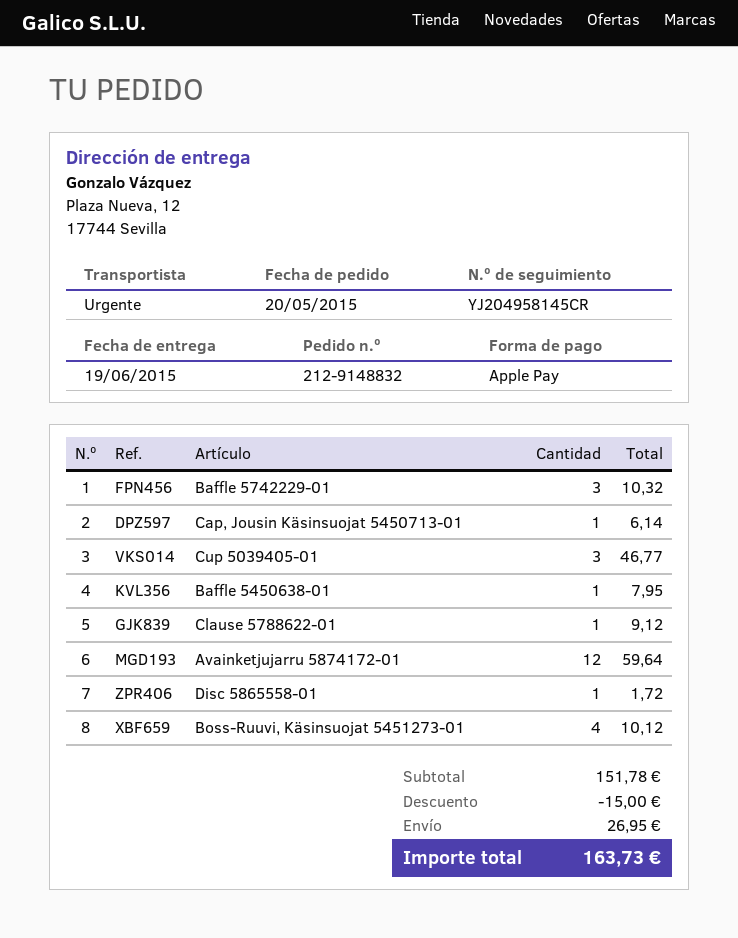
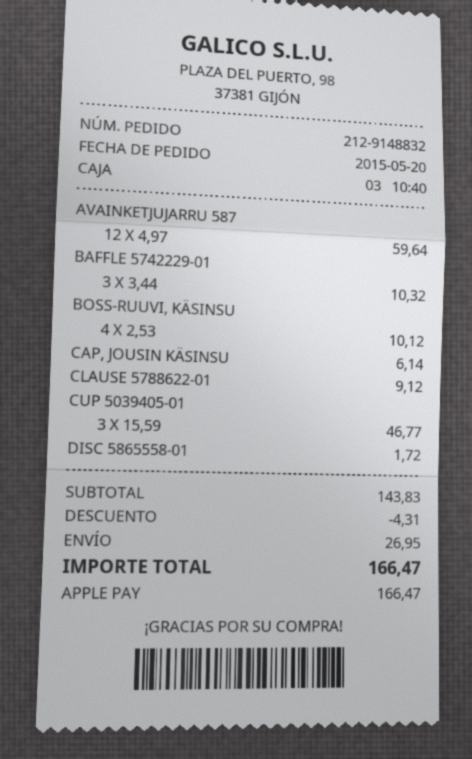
Baffle 5450638-01: 1 for 7.95 -> none
subtotal: 151.78 -> 143.83
discount: 15.00 -> 4.31
total: 163.73 -> 166.47

